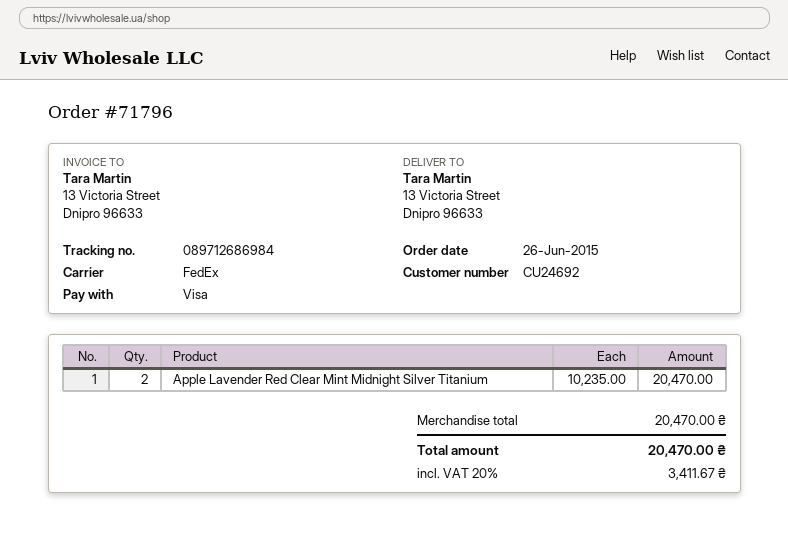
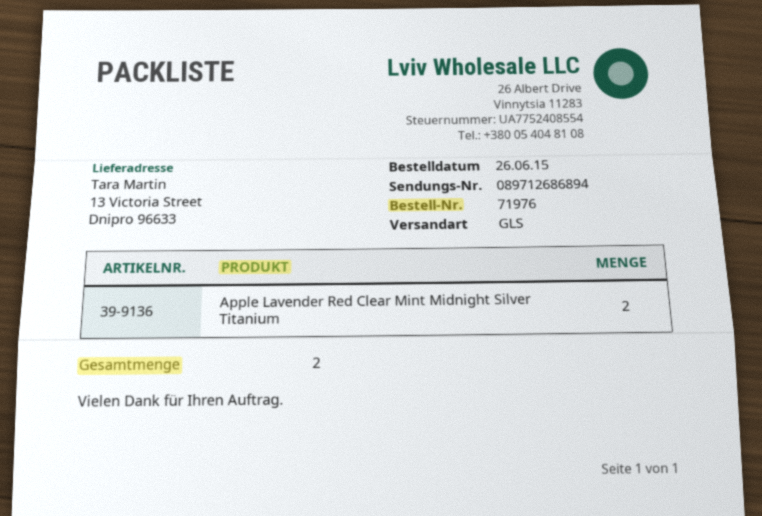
order number: 71796 -> 71976
shipping method: FedEx -> GLS
tracking number: 089712686984 -> 089712686894

